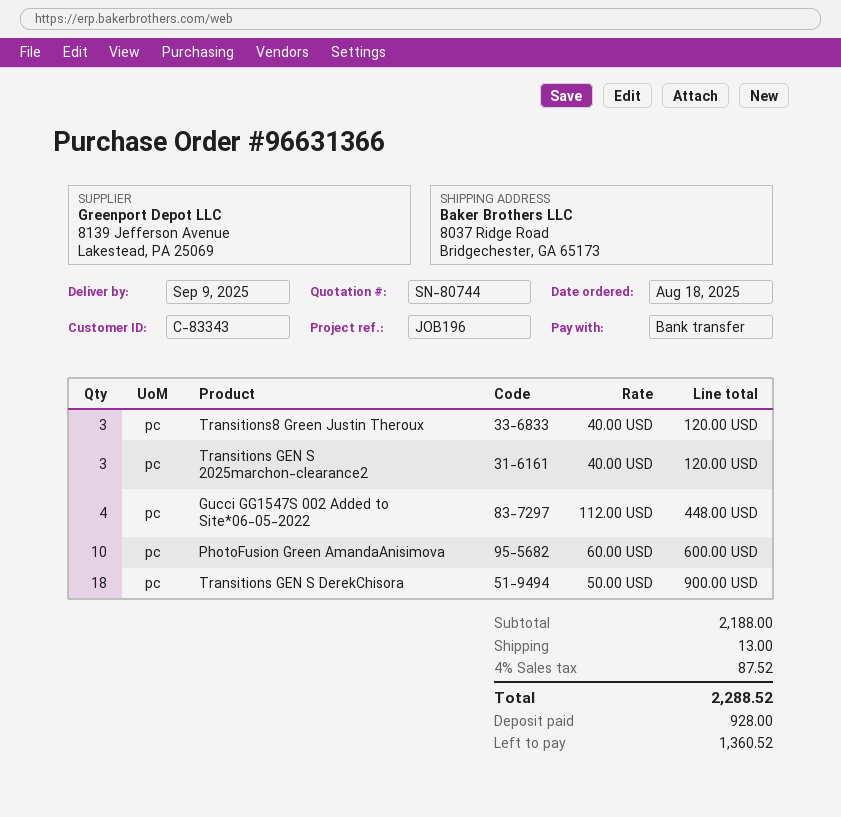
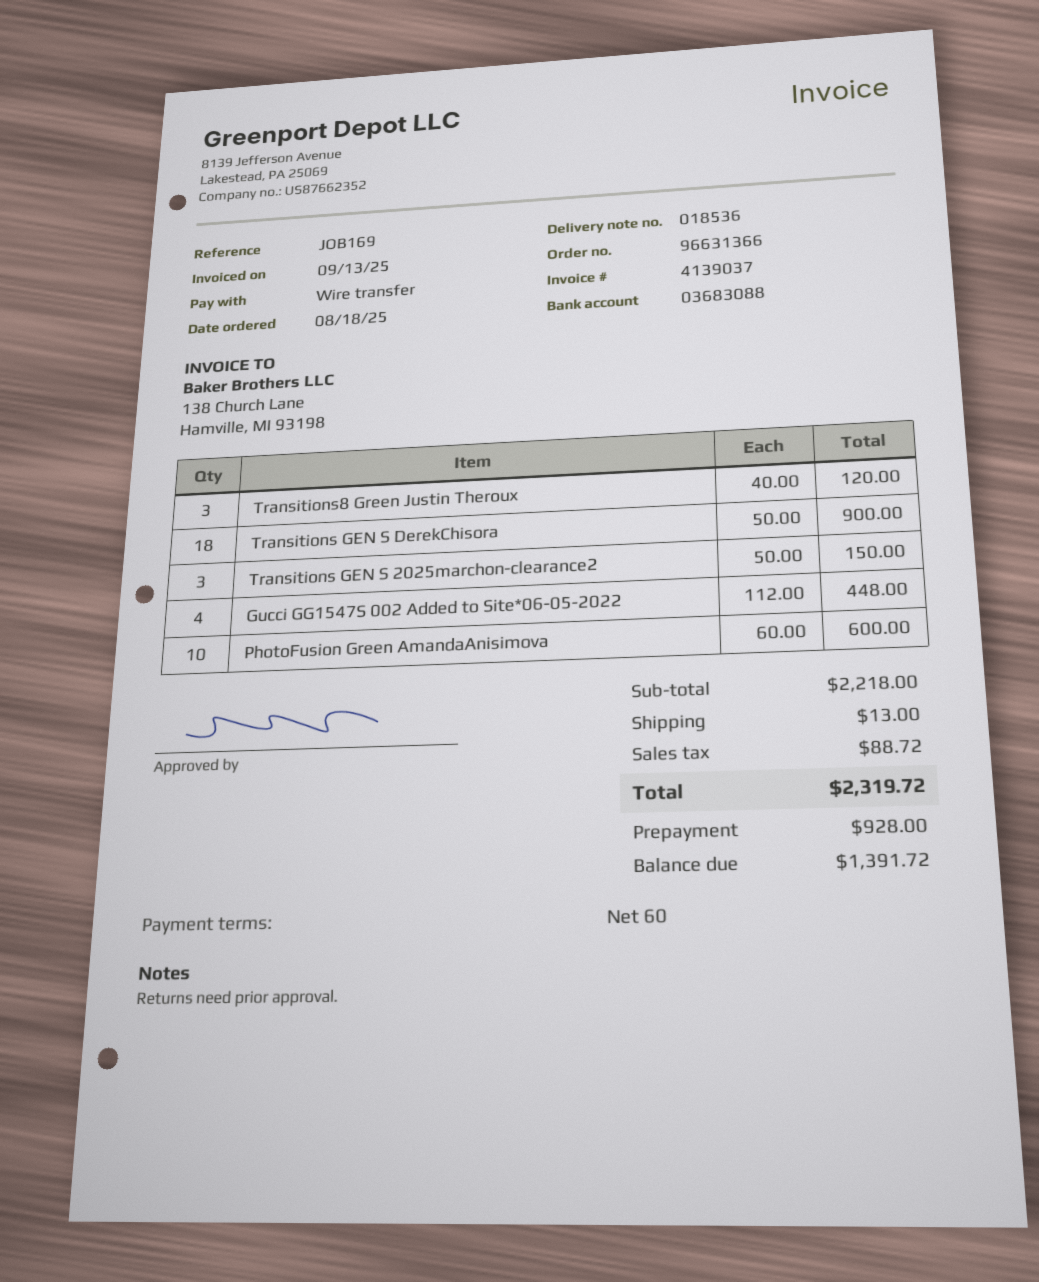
reference: JOB196 -> JOB169
Transitions GEN S 2025marchon-clearance2: 3 x 40.00 = 120.00 -> 3 x 50.00 = 150.00
subtotal: 2188.00 -> 2218.00
tax: 87.52 -> 88.72
total: 2288.52 -> 2319.72
balance: 1360.52 -> 1391.72

